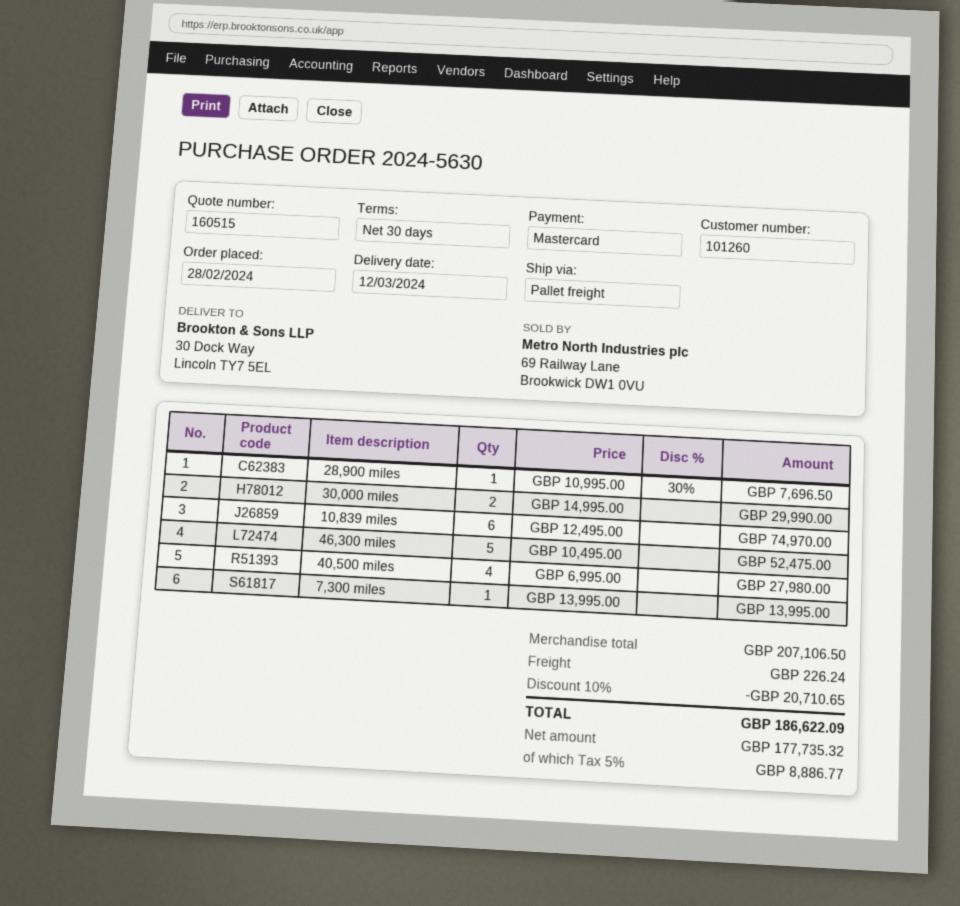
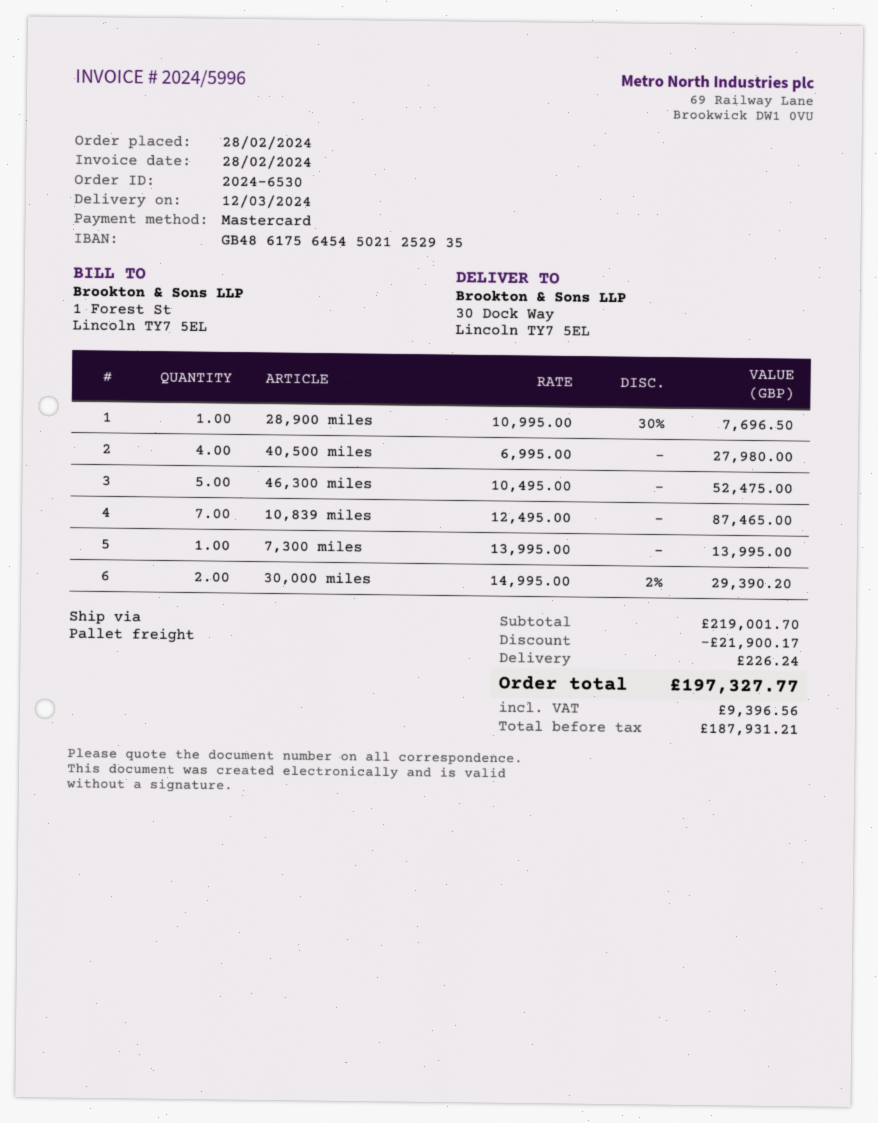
order number: 2024-5630 -> 2024-6530
30,000 miles: 2 x 14995.00 = 29990.00 -> 2 x 14995.00 - 2% = 29390.20
10,839 miles: 6 x 12495.00 = 74970.00 -> 7 x 12495.00 = 87465.00
subtotal: 207106.50 -> 219001.70
discount: 20710.65 -> 21900.17
net: 177735.32 -> 187931.21
tax: 8886.77 -> 9396.56
total: 186622.09 -> 197327.77

